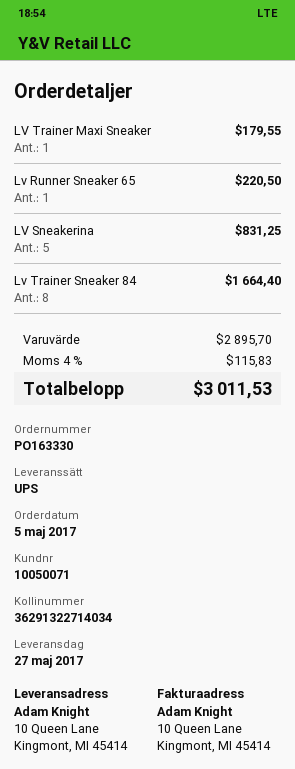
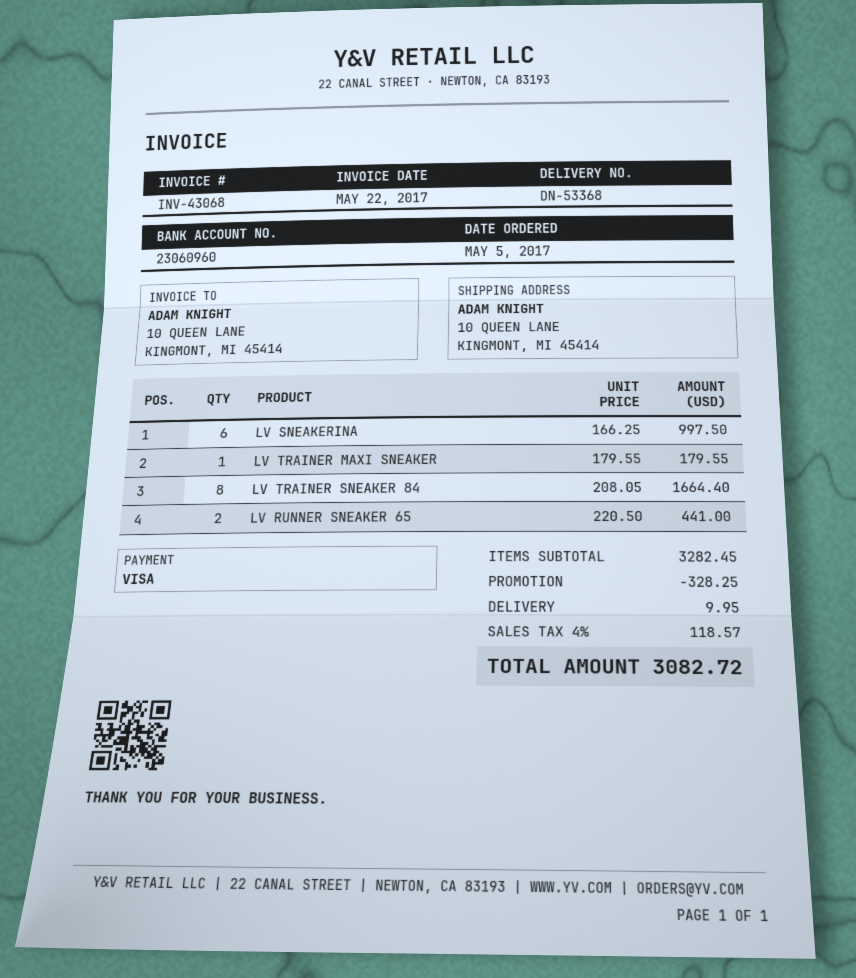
Lv Runner Sneaker 65: 1 for 220.50 -> 2 for 441.00
LV Sneakerina: 5 for 831.25 -> 6 for 997.50
subtotal: 2895.70 -> 3282.45
discount: none -> 328.25
shipping: none -> 9.95
tax: 4% = 115.83 -> 4% = 118.57
total: 3011.53 -> 3082.72

